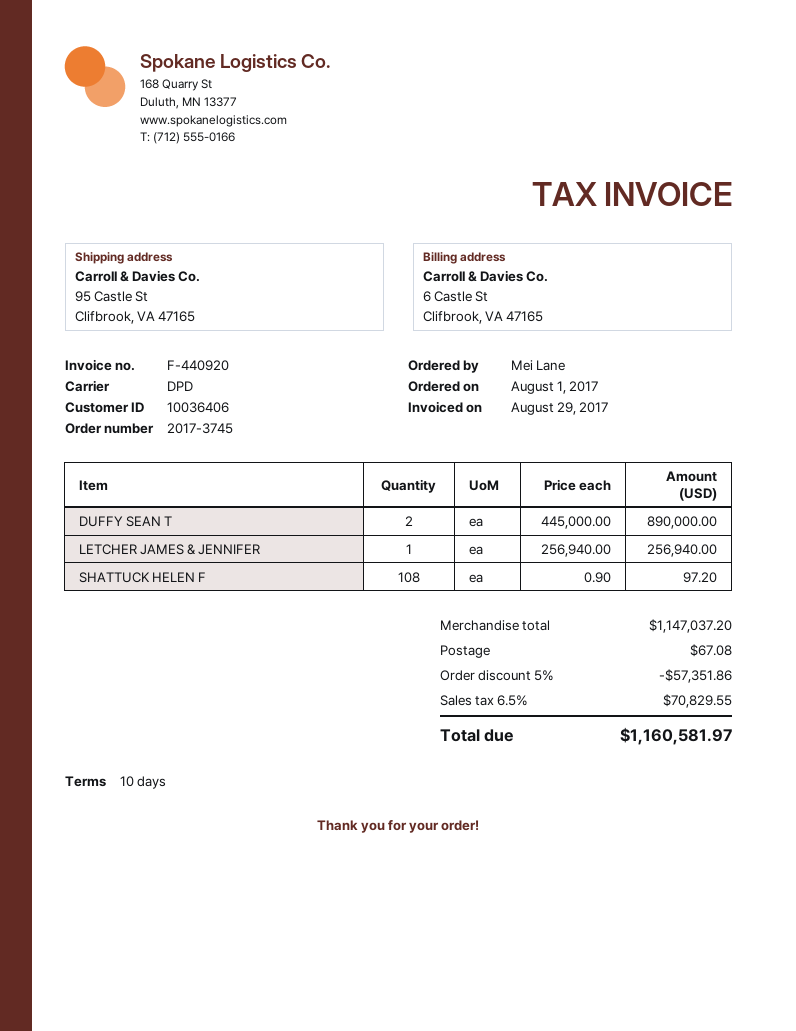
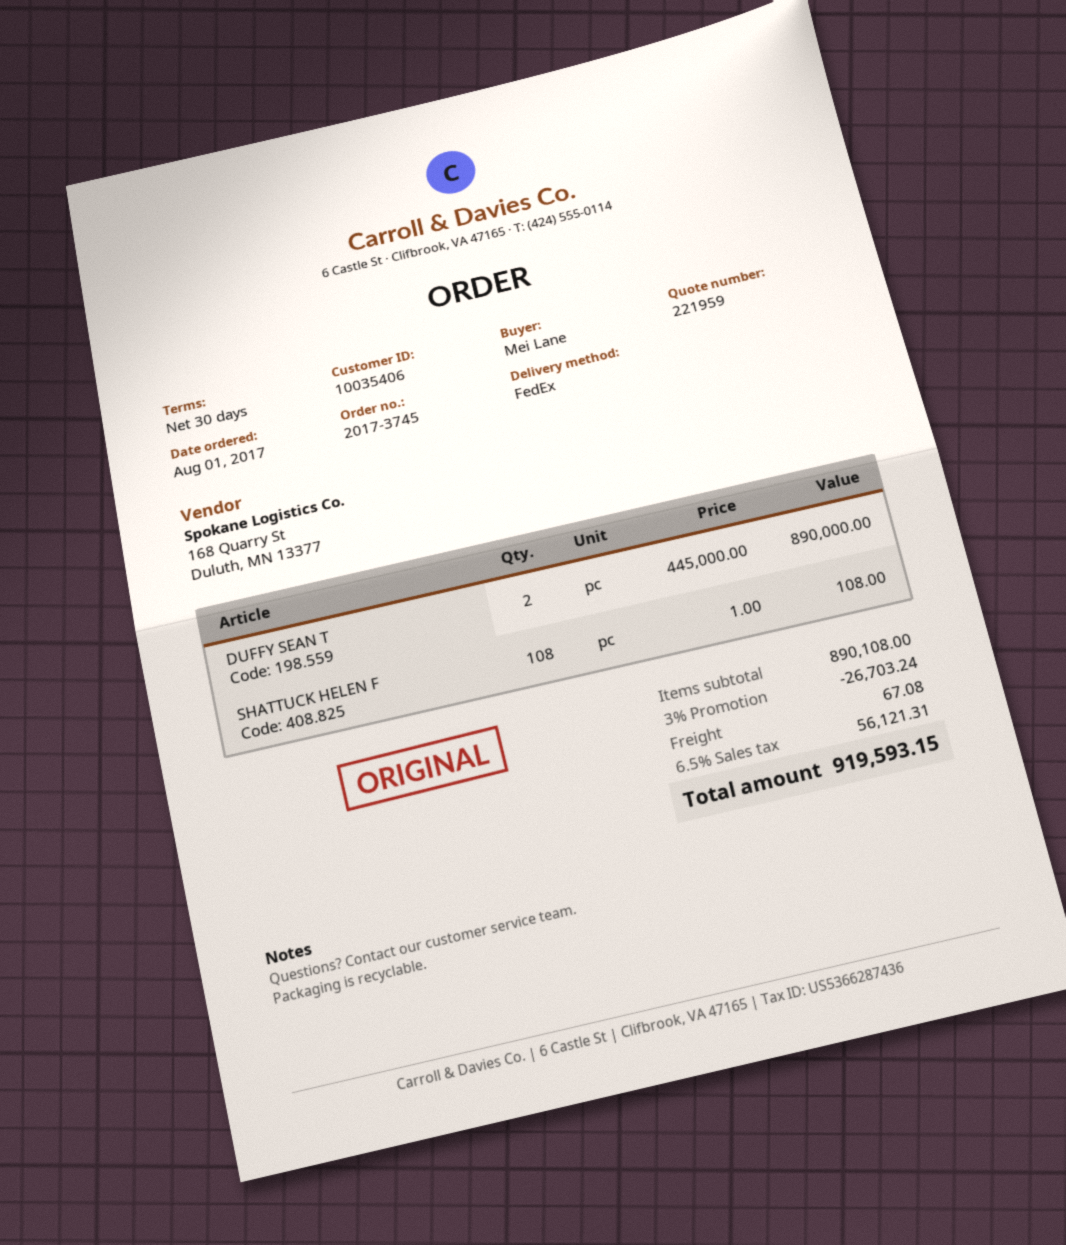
payment terms: 10 days -> 30 days
customer number: 10036406 -> 10035406
shipping method: DPD -> FedEx
LETCHER JAMES & JENNIFER: 1 x 256940.00 = 256940.00 -> none
SHATTUCK HELEN F: 108 x 0.90 = 97.20 -> 108 x 1.00 = 108.00
subtotal: 1147037.20 -> 890108.00
discount: 5% = 57351.86 -> 3% = 26703.24
tax: 6.5% = 70829.55 -> 6.5% = 56121.31
total: 1160581.97 -> 919593.15

